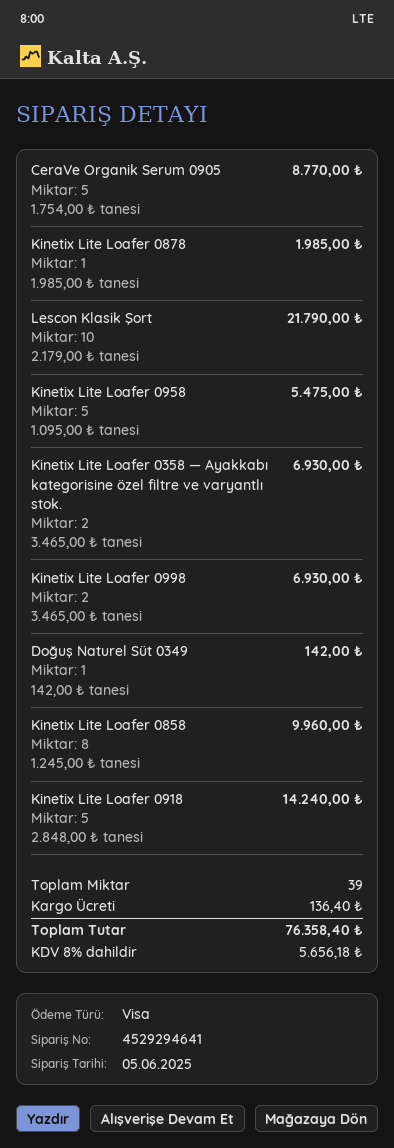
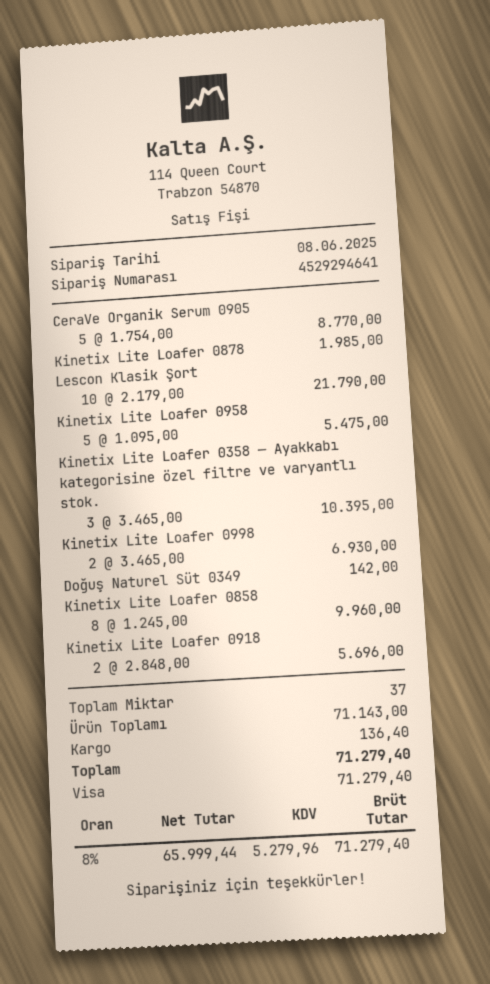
order date: 2025-06-05 -> 2025-06-08
Kinetix Lite Loafer 0358 — Ayakkabı kategorisine özel filtre ve varyantlı stok.: 2 x 3465.00 = 6930.00 -> 3 x 3465.00 = 10395.00
Kinetix Lite Loafer 0918: 5 x 2848.00 = 14240.00 -> 2 x 2848.00 = 5696.00
total quantity: 39 -> 37
tax: 8% = 5656.18 -> 8% = 5279.96
total: 76358.40 -> 71279.40

